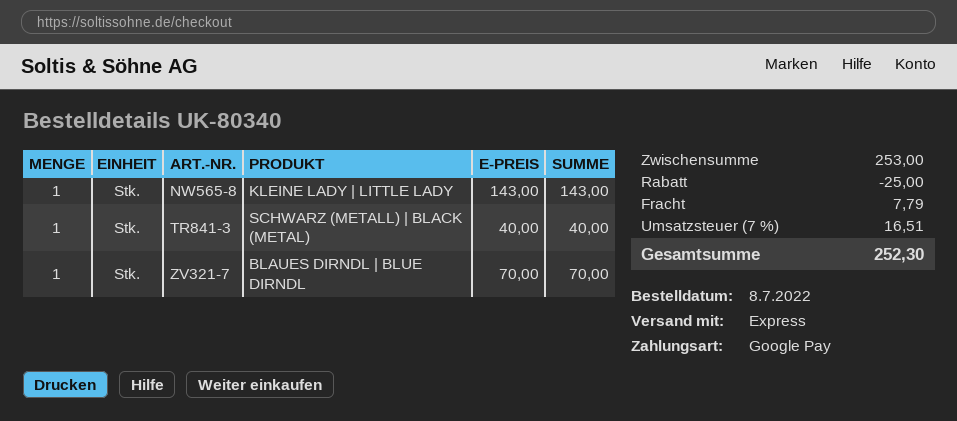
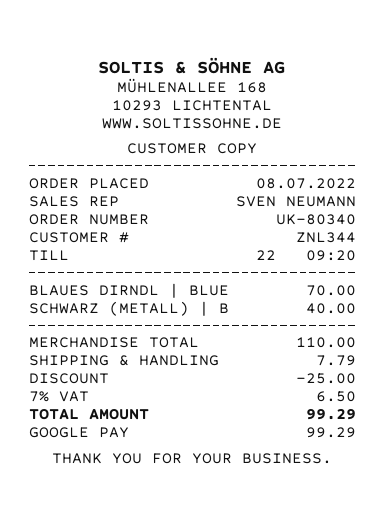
KLEINE LADY | LITTLE LADY: 1 x 143.00 = 143.00 -> none
subtotal: 253.00 -> 110.00
tax: 7% = 16.51 -> 7% = 6.50
total: 252.30 -> 99.29

